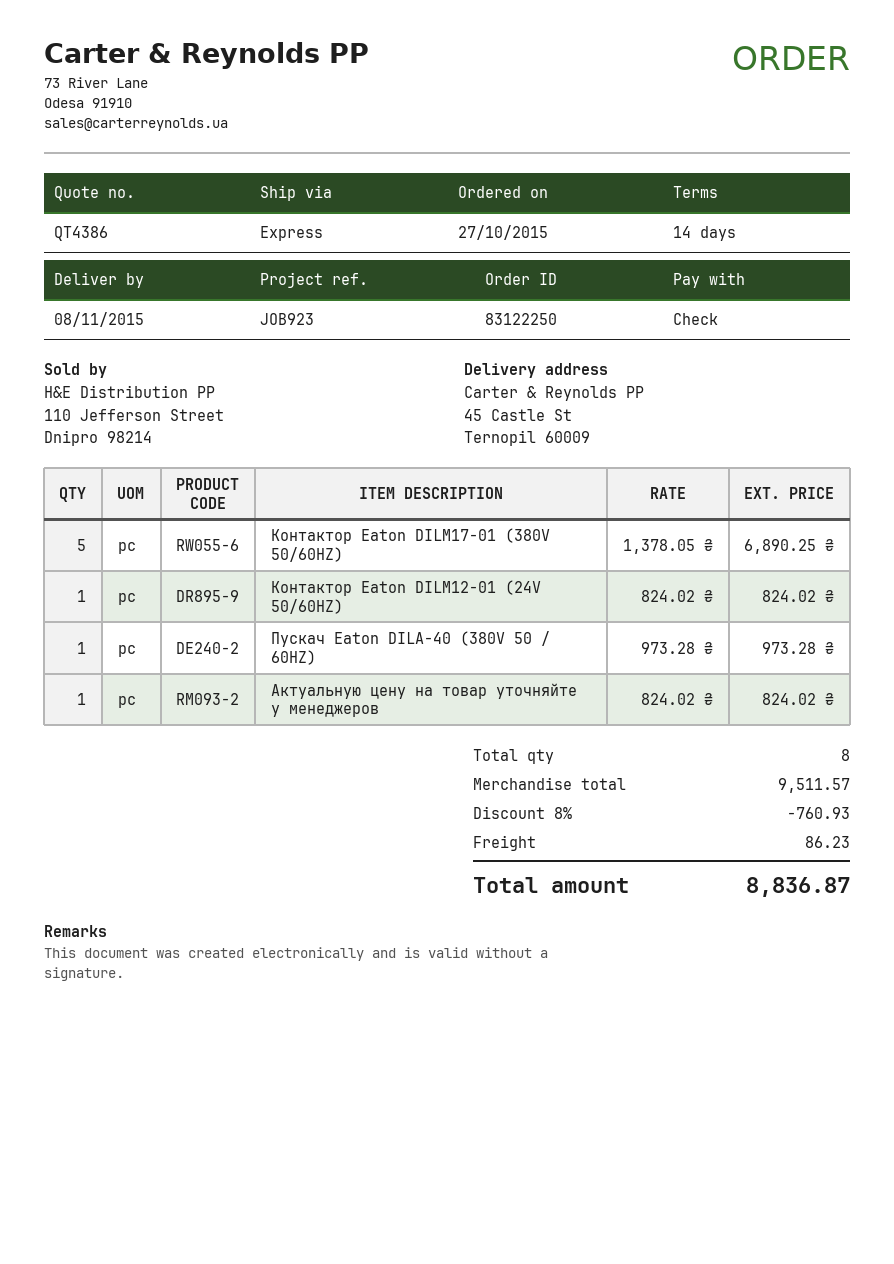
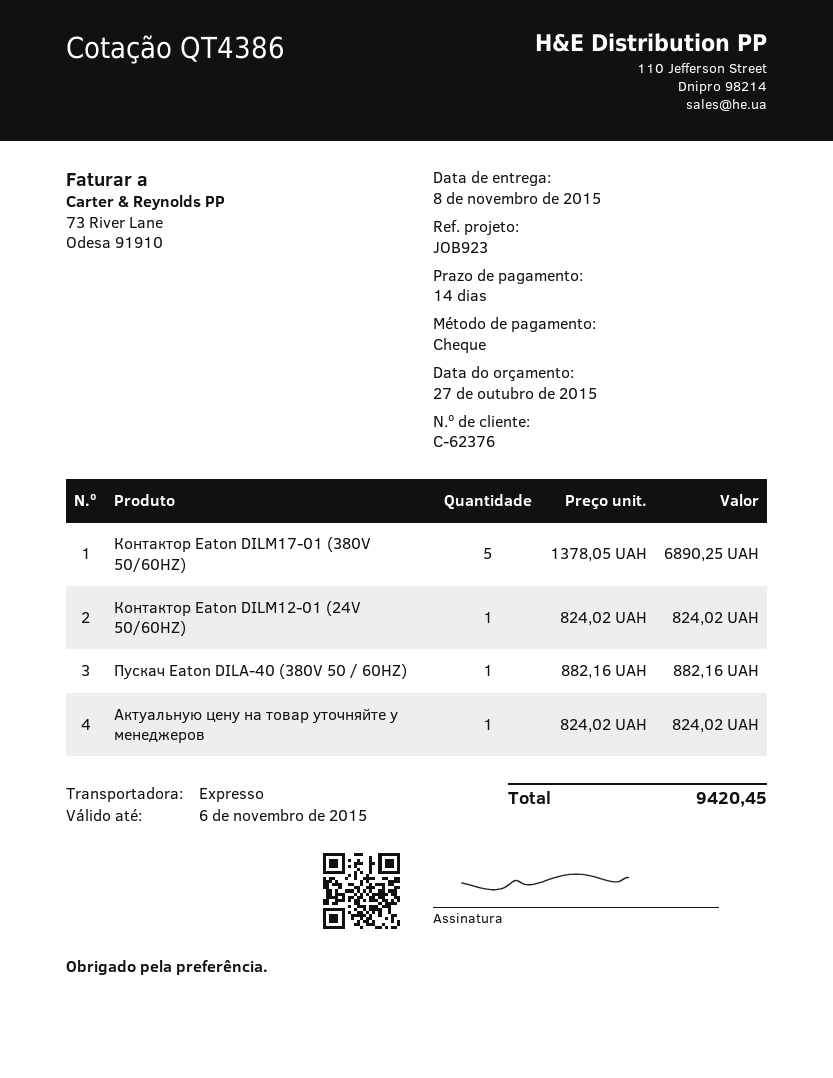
Пускач Eaton DILA-40 (380V 50 / 60HZ): 1 x 973.28 = 973.28 -> 1 x 882.16 = 882.16
discount: 8% = 760.93 -> none
shipping: 86.23 -> none
total: 8836.87 -> 9420.45

